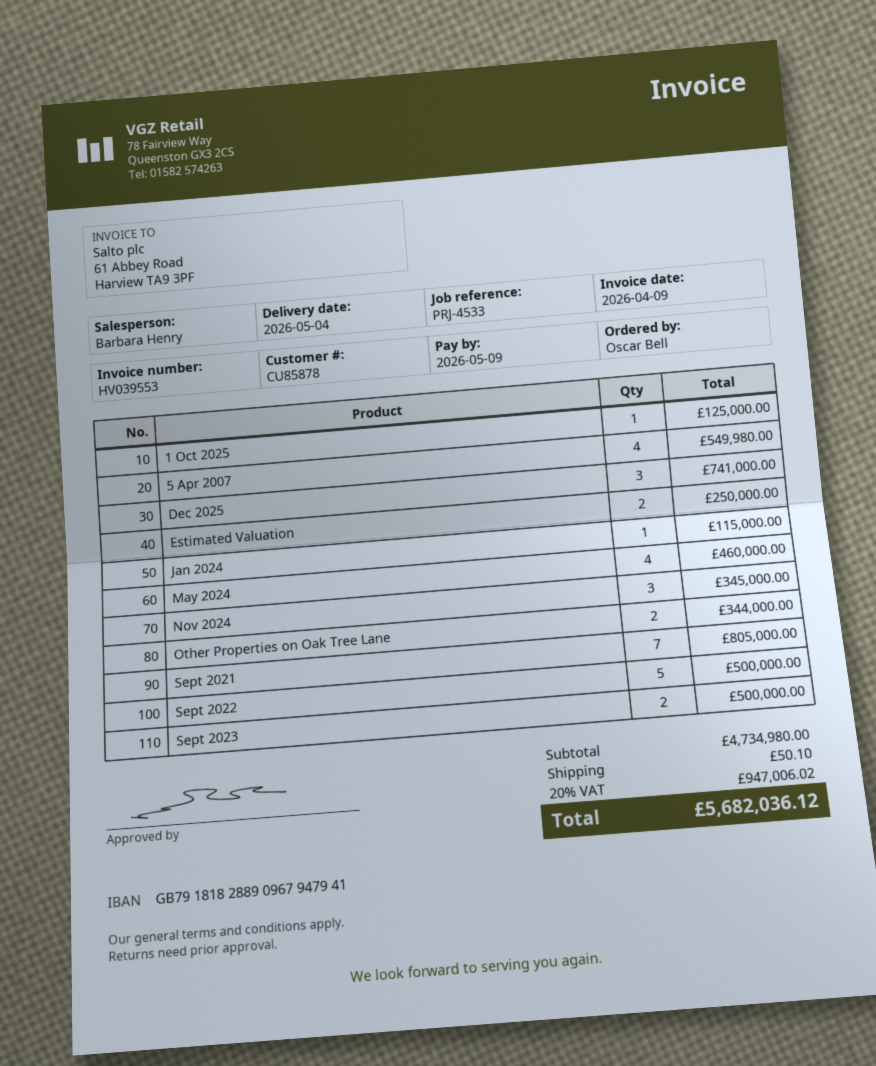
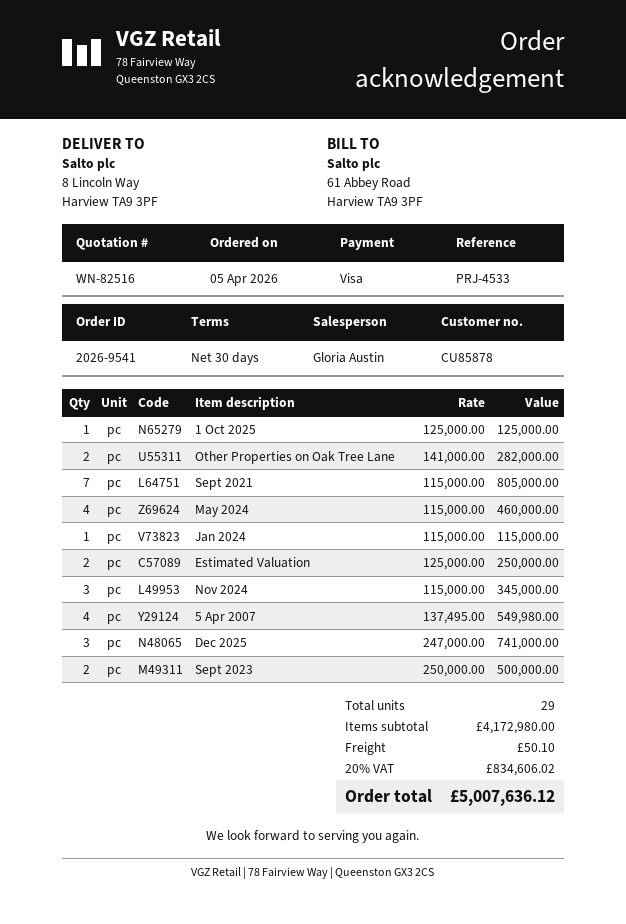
sales rep: Barbara Henry -> Gloria Austin
Other Properties on Oak Tree Lane: 2 for 344000.00 -> 2 for 282000.00
Sept 2022: 5 for 500000.00 -> none
subtotal: 4734980.00 -> 4172980.00
tax: 20% = 947006.02 -> 20% = 834606.02
total: 5682036.12 -> 5007636.12

